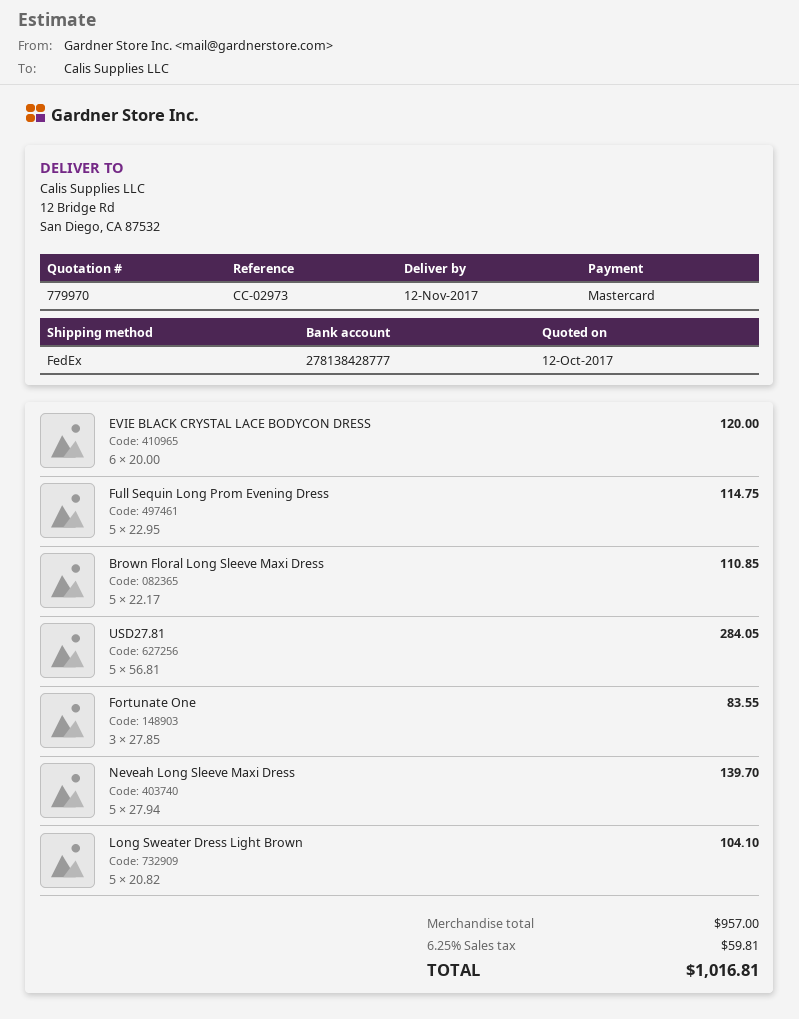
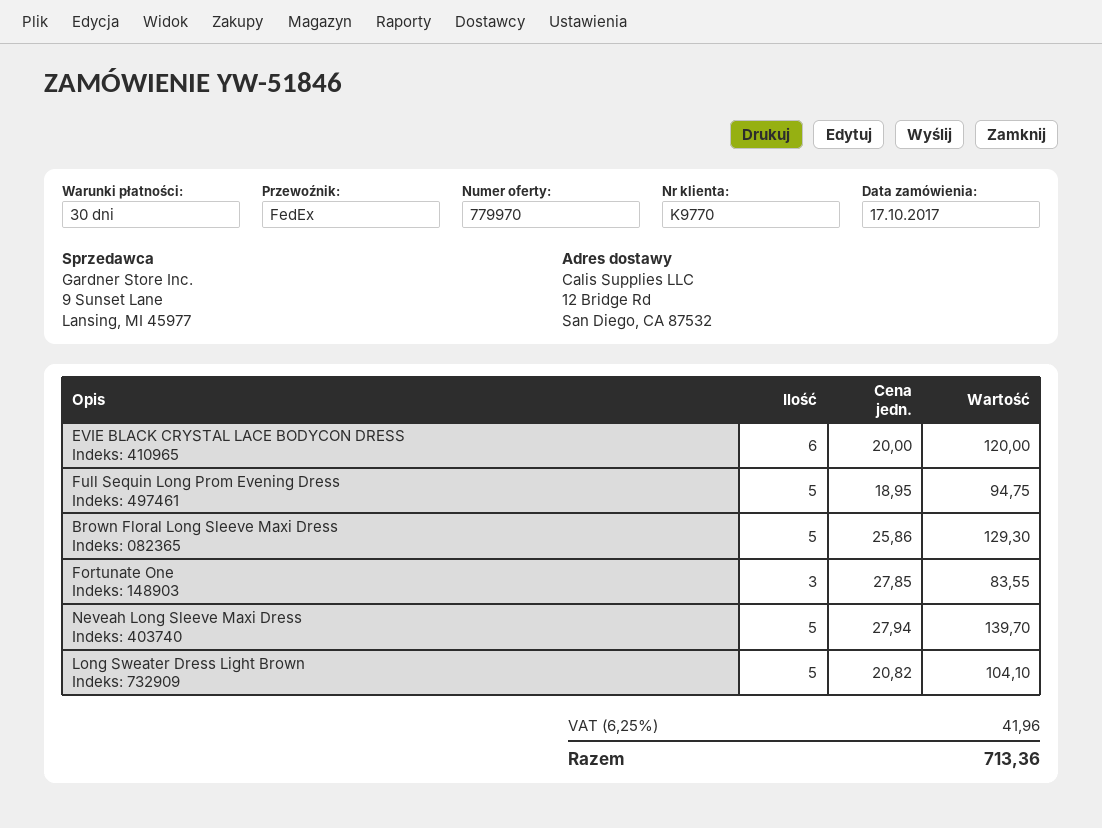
Full Sequin Long Prom Evening Dress: 5 x 22.95 = 114.75 -> 5 x 18.95 = 94.75
Brown Floral Long Sleeve Maxi Dress: 5 x 22.17 = 110.85 -> 5 x 25.86 = 129.30
USD27.81: 5 x 56.81 = 284.05 -> none
tax: 6.25% = 59.81 -> 6.25% = 41.96
total: 1016.81 -> 713.36

